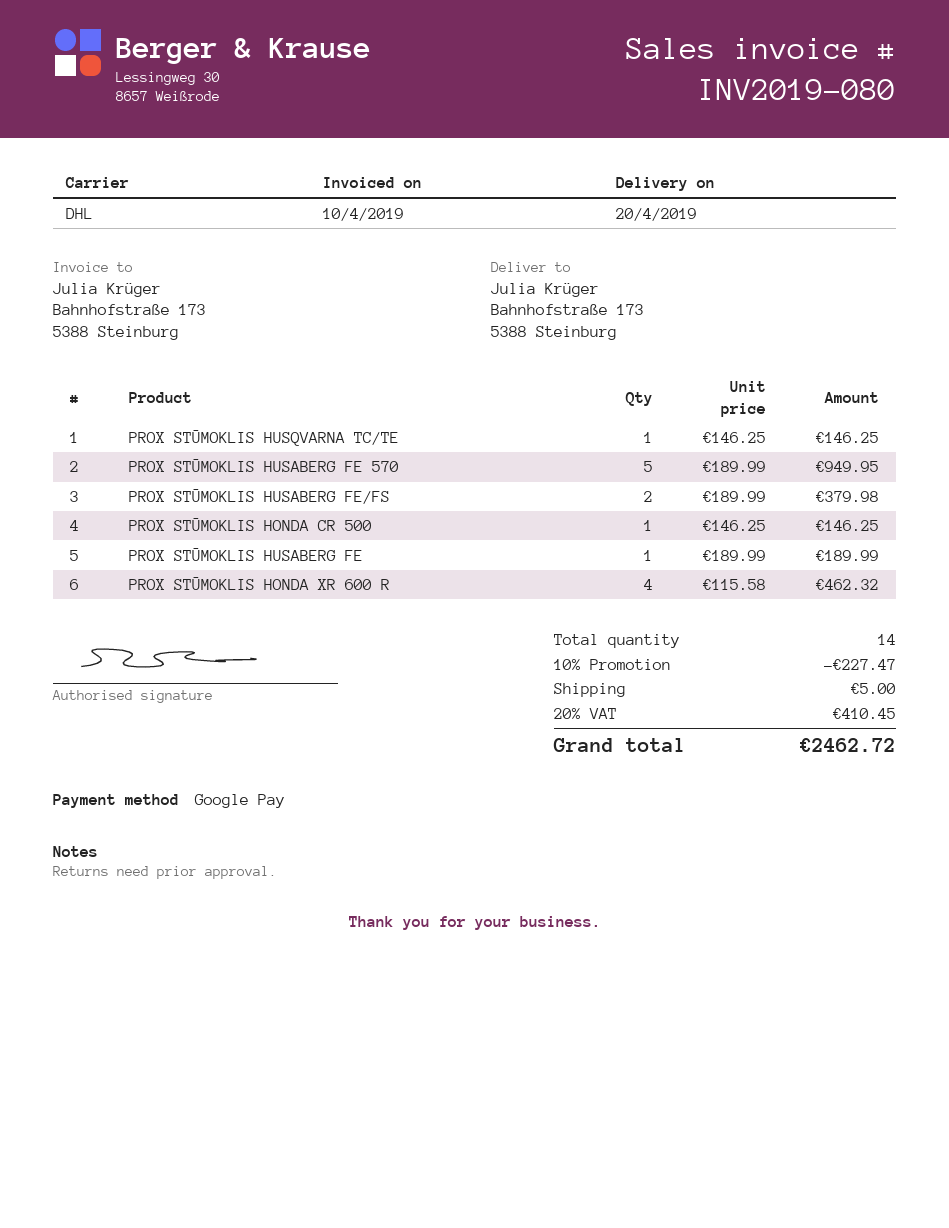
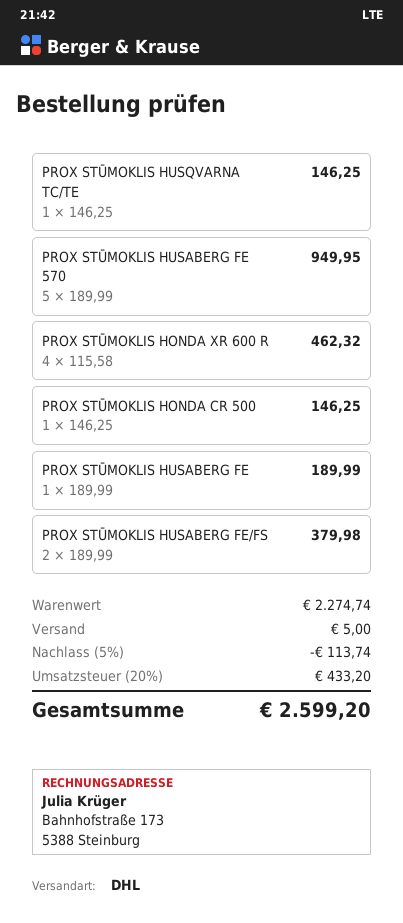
discount: 10% = 227.47 -> 5% = 113.74
tax: 20% = 410.45 -> 20% = 433.20
total: 2462.72 -> 2599.20

